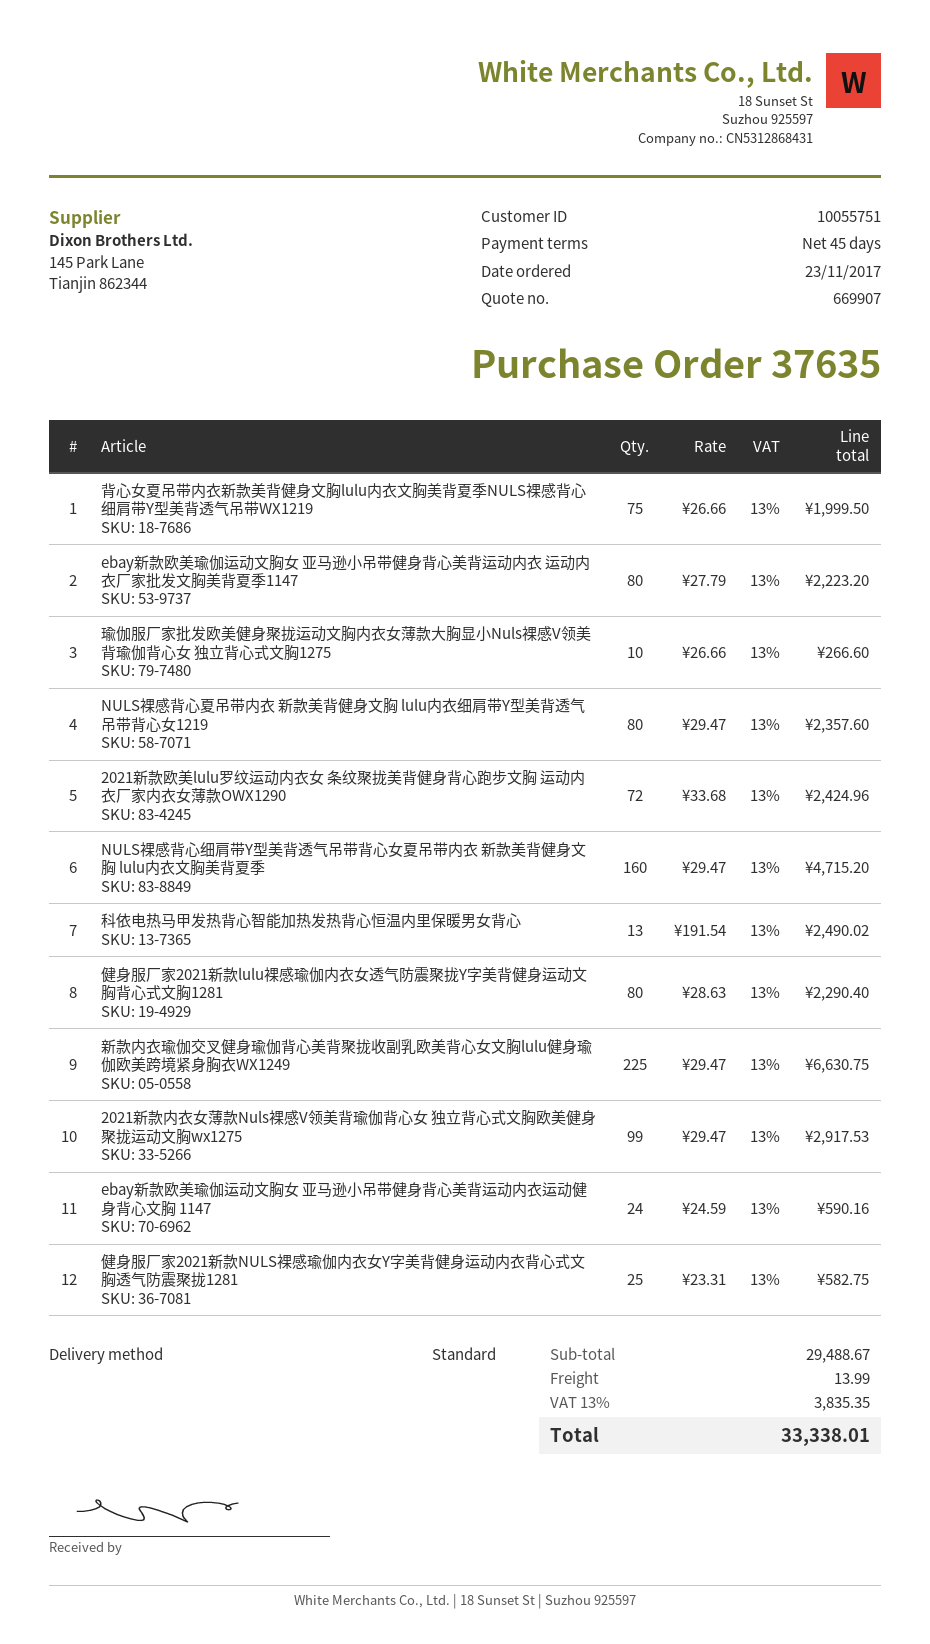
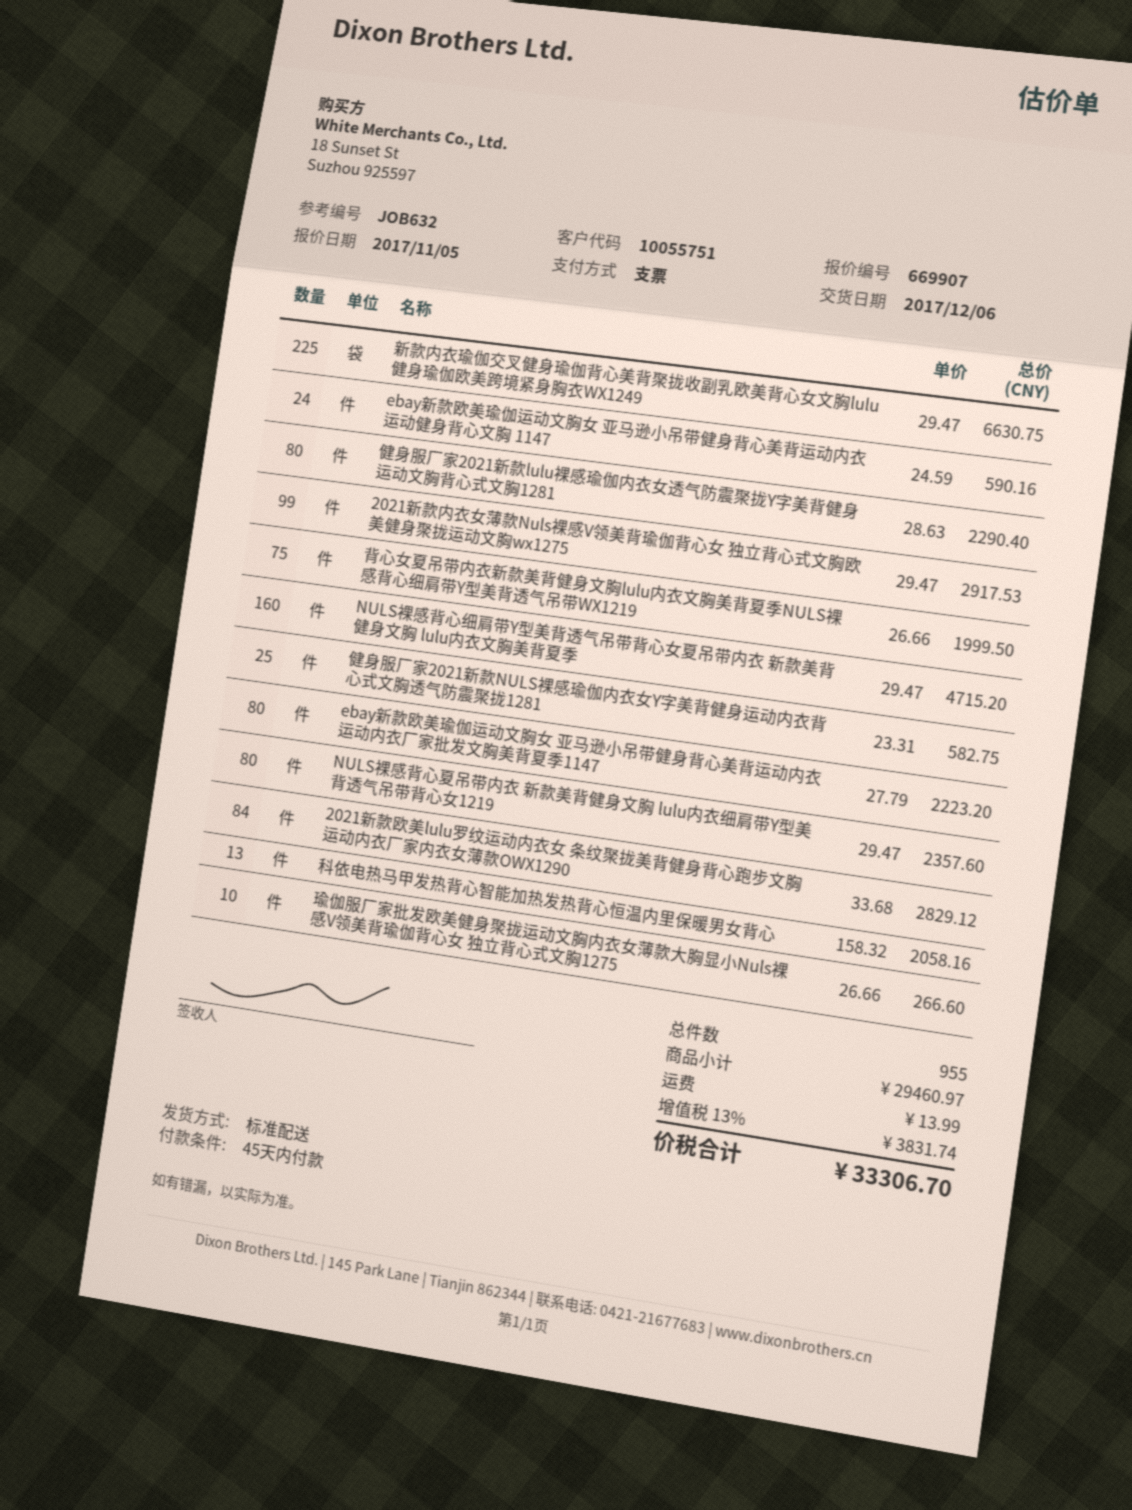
2021新款欧美lulu罗纹运动内衣女 条纹聚拢美背健身背心跑步文胸 运动内衣厂家内衣女薄款OWX1290: 72 x 33.68 = 2424.96 -> 84 x 33.68 = 2829.12
科依电热马甲发热背心智能加热发热背心恒温内里保暖男女背心: 13 x 191.54 = 2490.02 -> 13 x 158.32 = 2058.16
subtotal: 29488.67 -> 29460.97
tax: 13% = 3835.35 -> 13% = 3831.74
total: 33338.01 -> 33306.70

